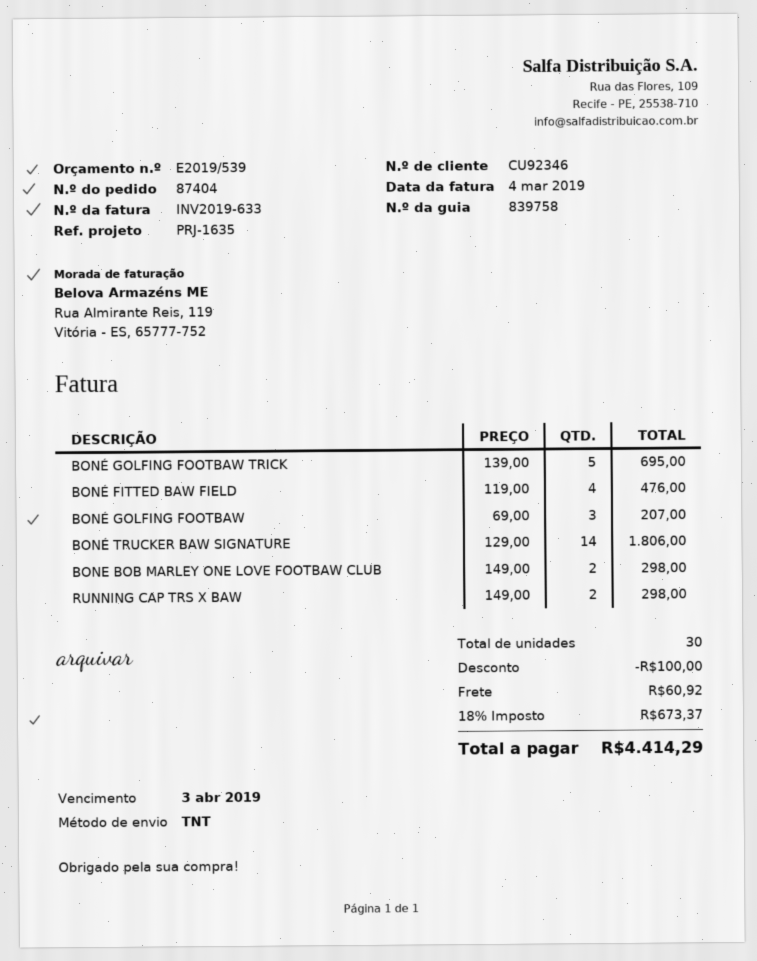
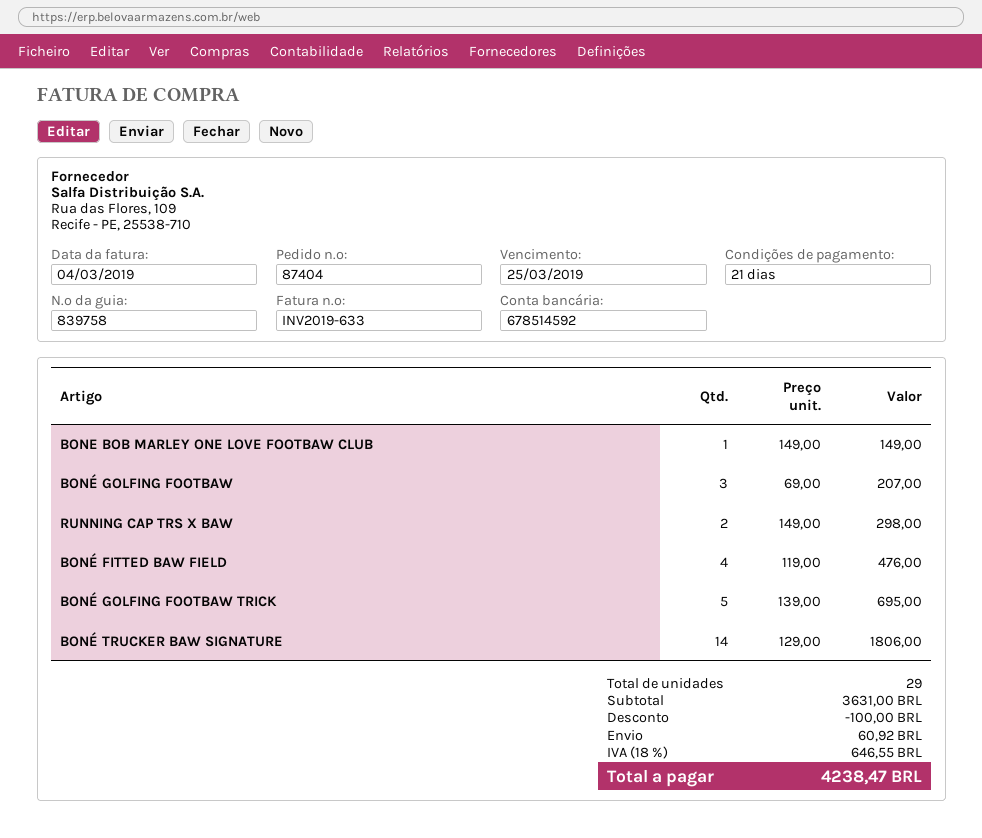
due date: 2019-04-03 -> 2019-03-25
BONE BOB MARLEY ONE LOVE FOOTBAW CLUB: 2 x 149.00 = 298.00 -> 1 x 149.00 = 149.00
total quantity: 30 -> 29
tax: 18% = 673.37 -> 18% = 646.55
total: 4414.29 -> 4238.47

